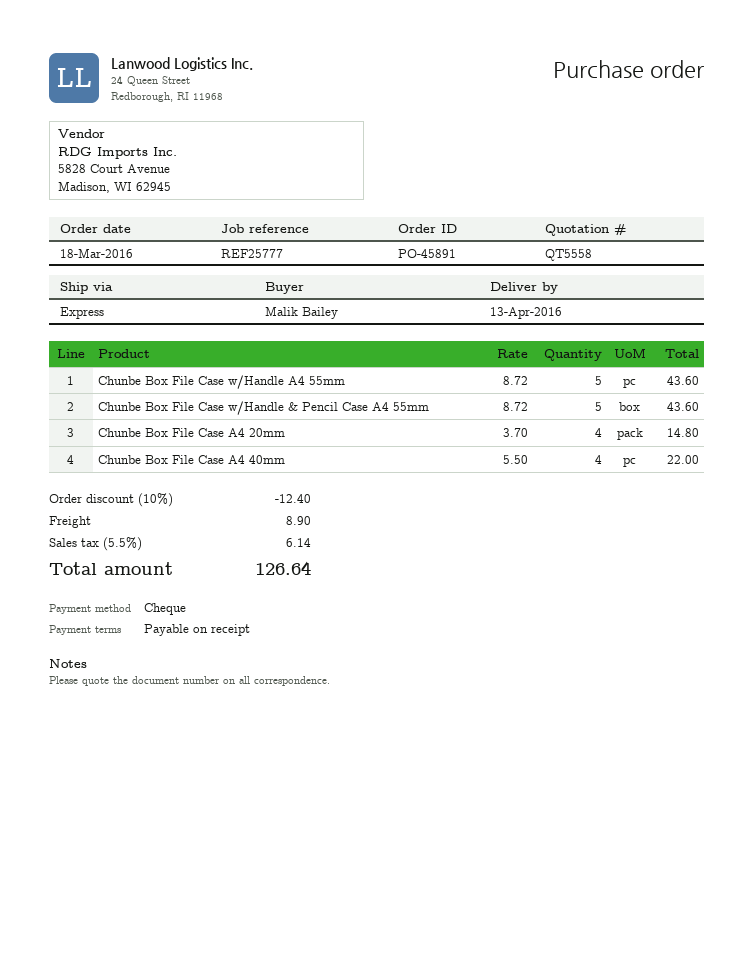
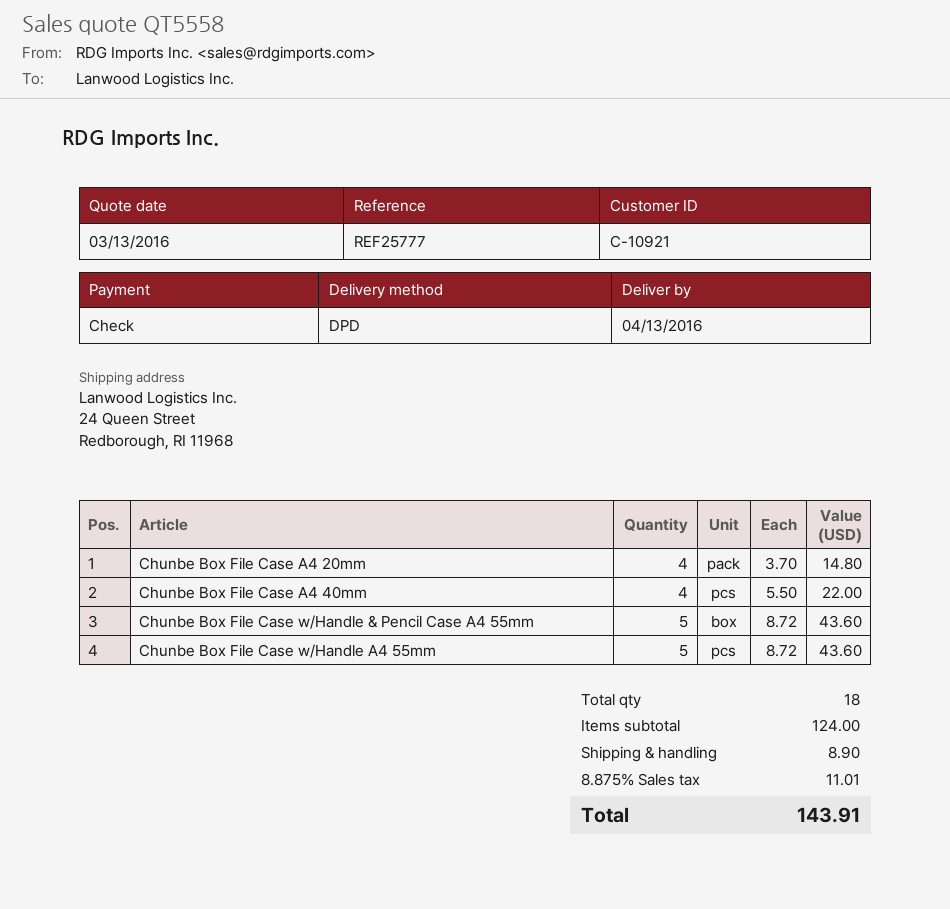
shipping method: express -> DPD
discount: 10% = 12.40 -> none
tax: 5.5% = 6.14 -> 8.875% = 11.01
total: 126.64 -> 143.91

